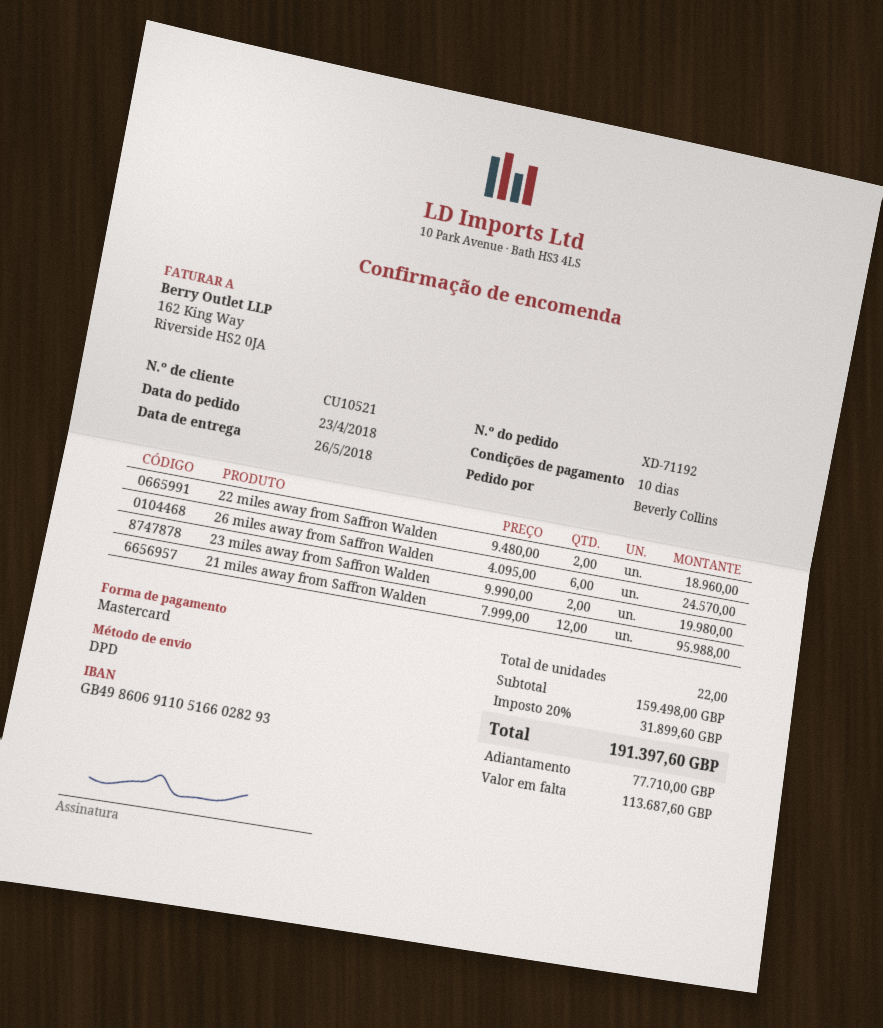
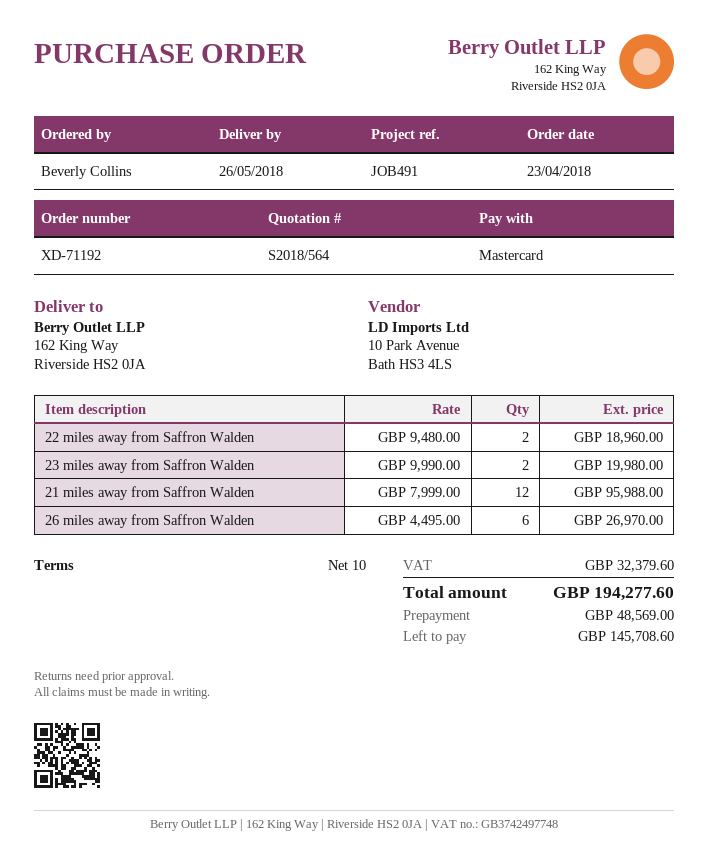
26 miles away from Saffron Walden: 6 x 4095.00 = 24570.00 -> 6 x 4495.00 = 26970.00
tax: 31899.60 -> 32379.60
total: 191397.60 -> 194277.60
deposit: 77710.00 -> 48569.00
balance: 113687.60 -> 145708.60

